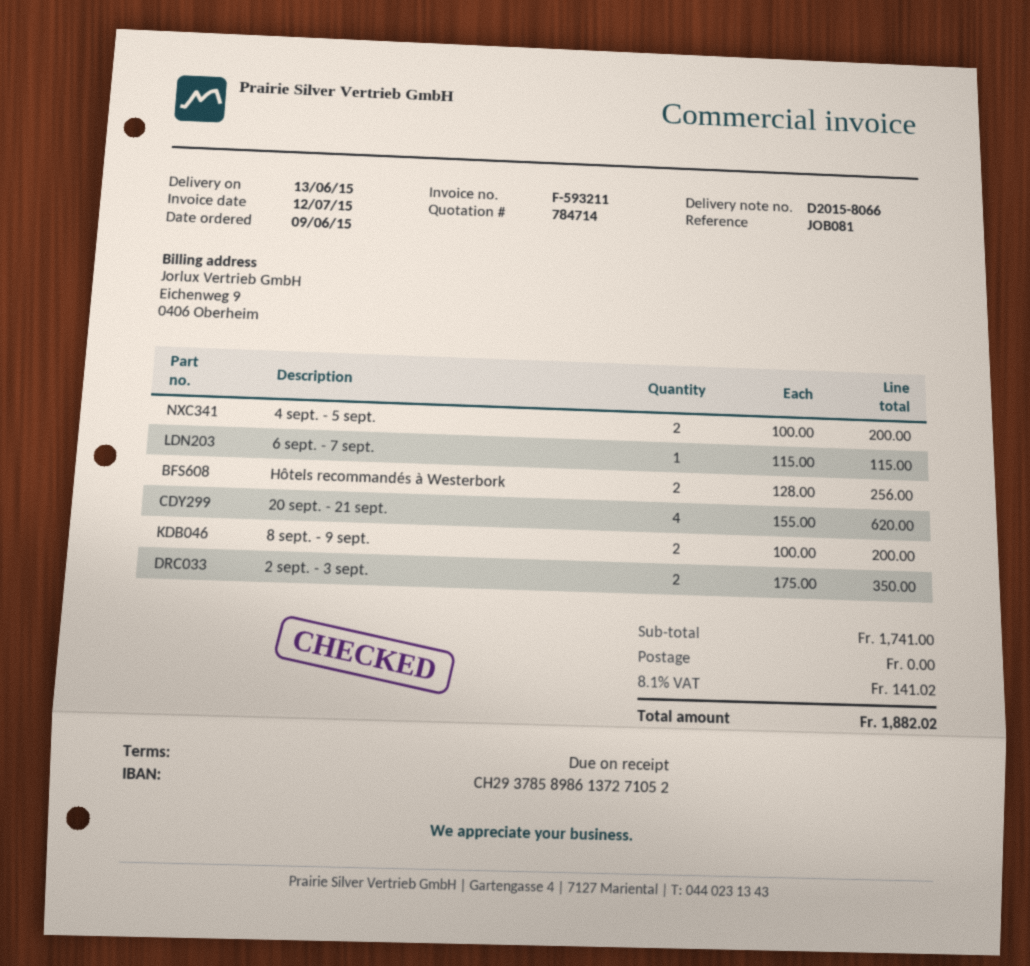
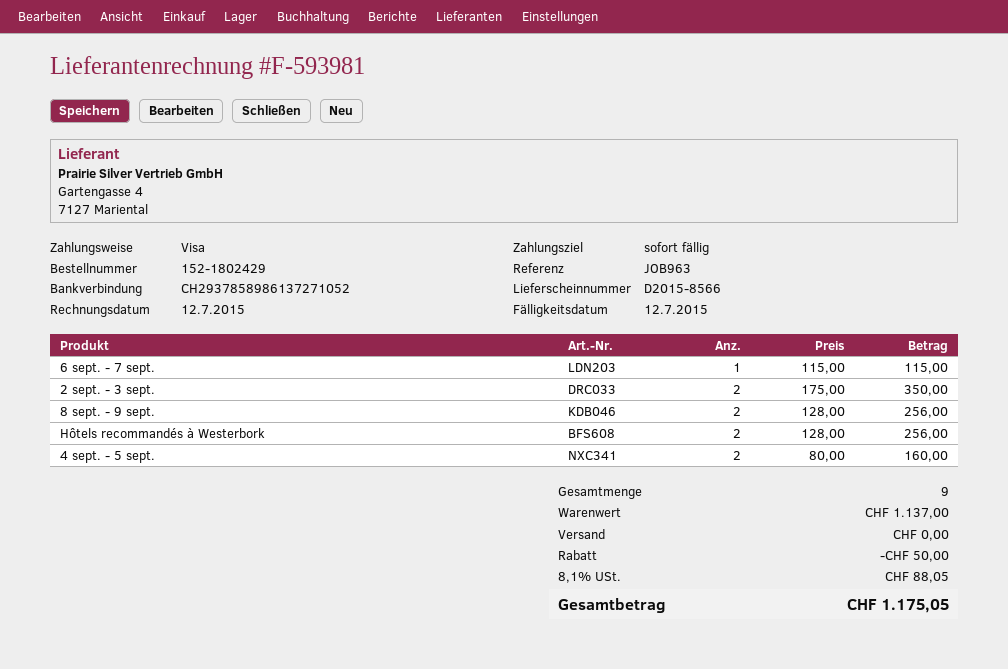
delivery note number: D2015-8066 -> D2015-8566
invoice number: F-593211 -> F-593981
reference: JOB081 -> JOB963
4 sept. - 5 sept.: 2 x 100.00 = 200.00 -> 2 x 80.00 = 160.00
20 sept. - 21 sept.: 4 x 155.00 = 620.00 -> none
8 sept. - 9 sept.: 2 x 100.00 = 200.00 -> 2 x 128.00 = 256.00
subtotal: 1741.00 -> 1137.00
discount: none -> 50.00
tax: 8.1% = 141.02 -> 8.1% = 88.05
total: 1882.02 -> 1175.05

